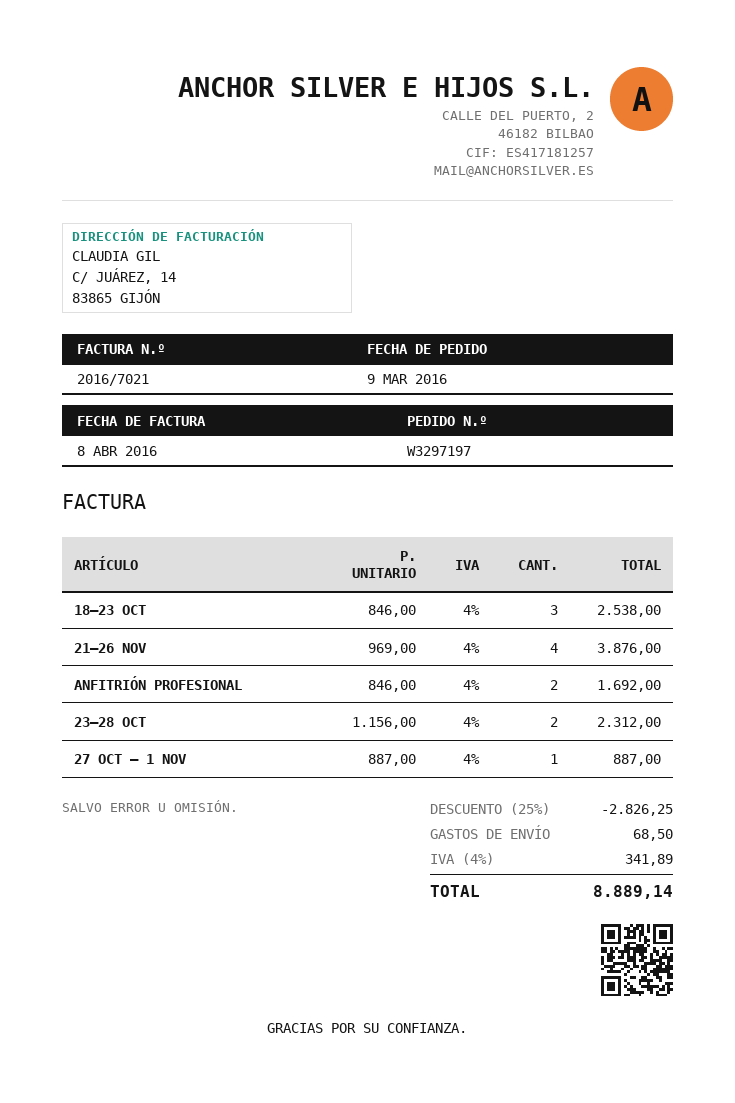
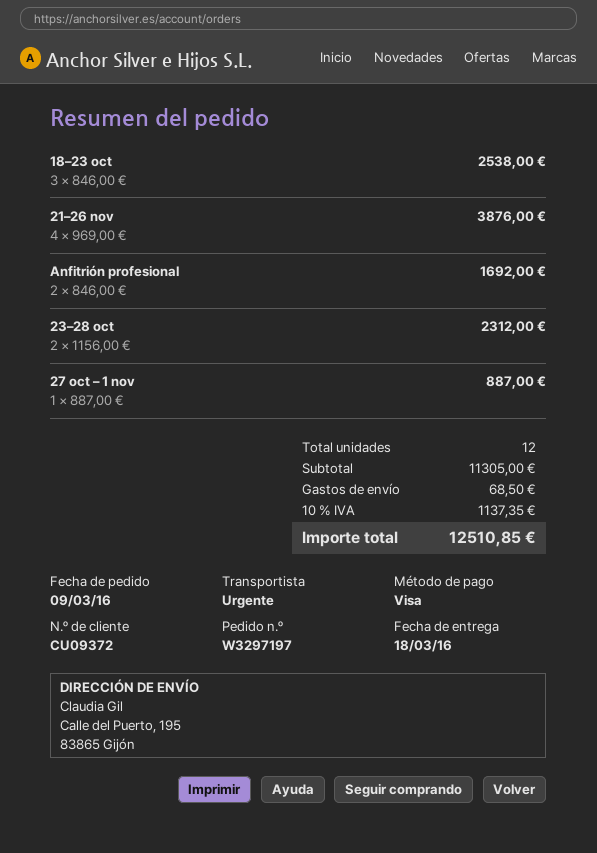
discount: 25% = 2826.25 -> none
tax: 4% = 341.89 -> 10% = 1137.35
total: 8889.14 -> 12510.85

